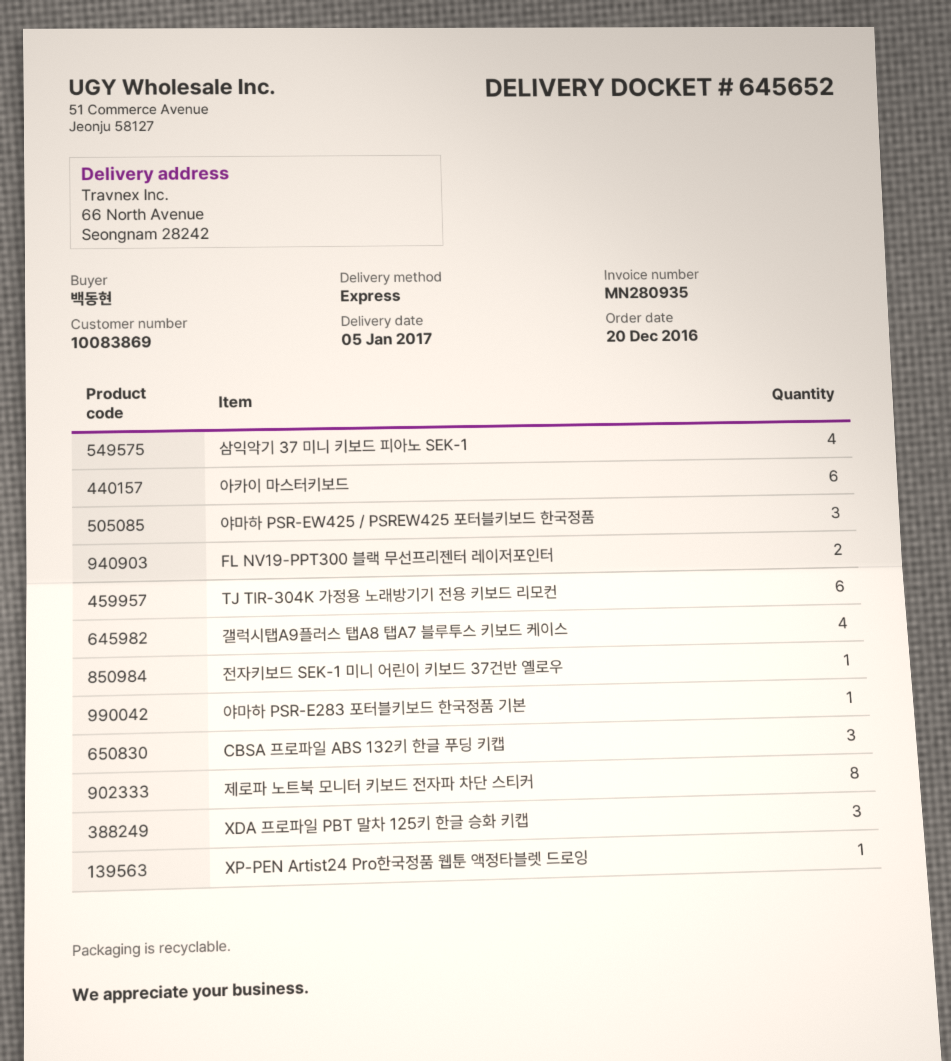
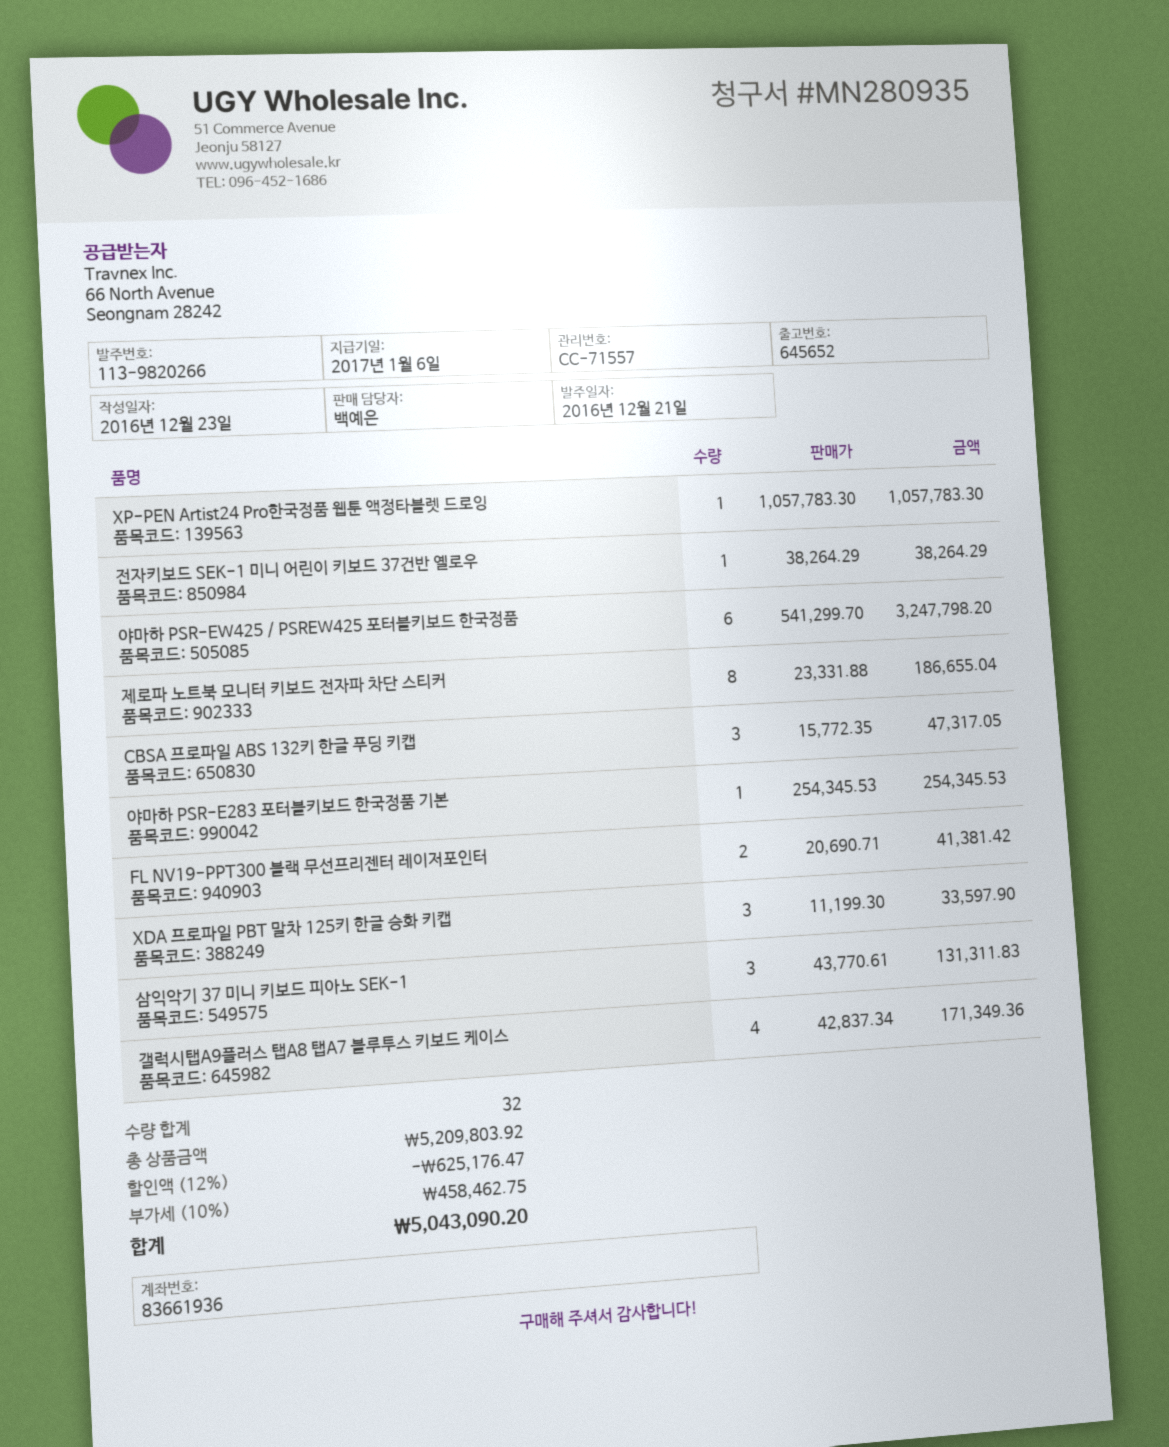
order date: 2016-12-20 -> 2016-12-21
삼익악기 37 미니 키보드 피아노 SEK-1: 4 -> 3
아카이 마스터키보드: 6 -> none
야마하 PSR-EW425 / PSREW425 포터블키보드 한국정품: 3 -> 6
TJ TIR-304K 가정용 노래방기기 전용 키보드 리모컨: 6 -> none

